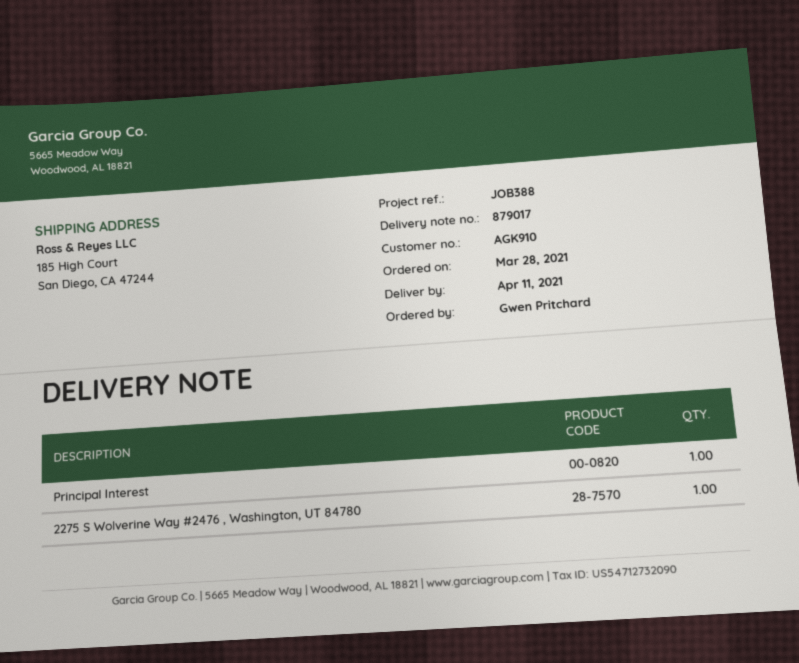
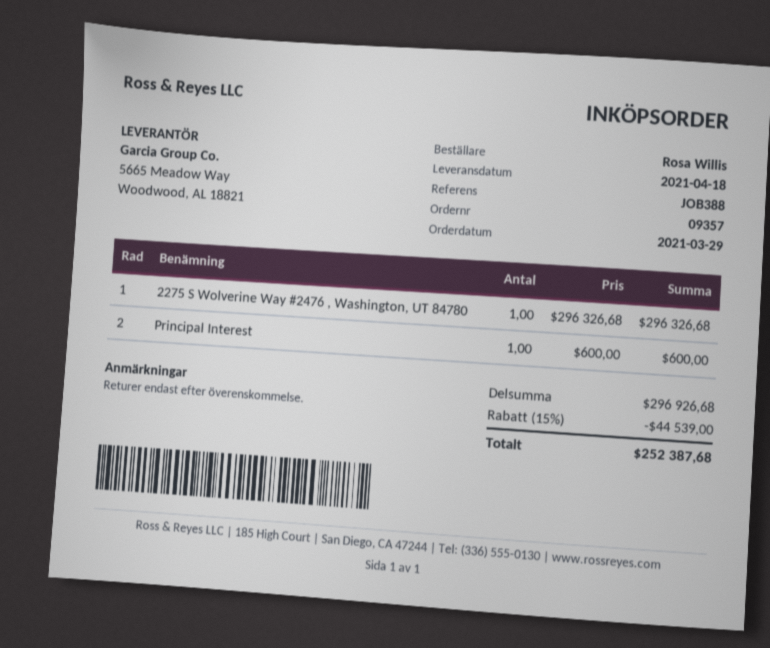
order date: 2021-03-28 -> 2021-03-29
delivery date: 2021-04-11 -> 2021-04-18
ordered by: Gwen Pritchard -> Rosa Willis

